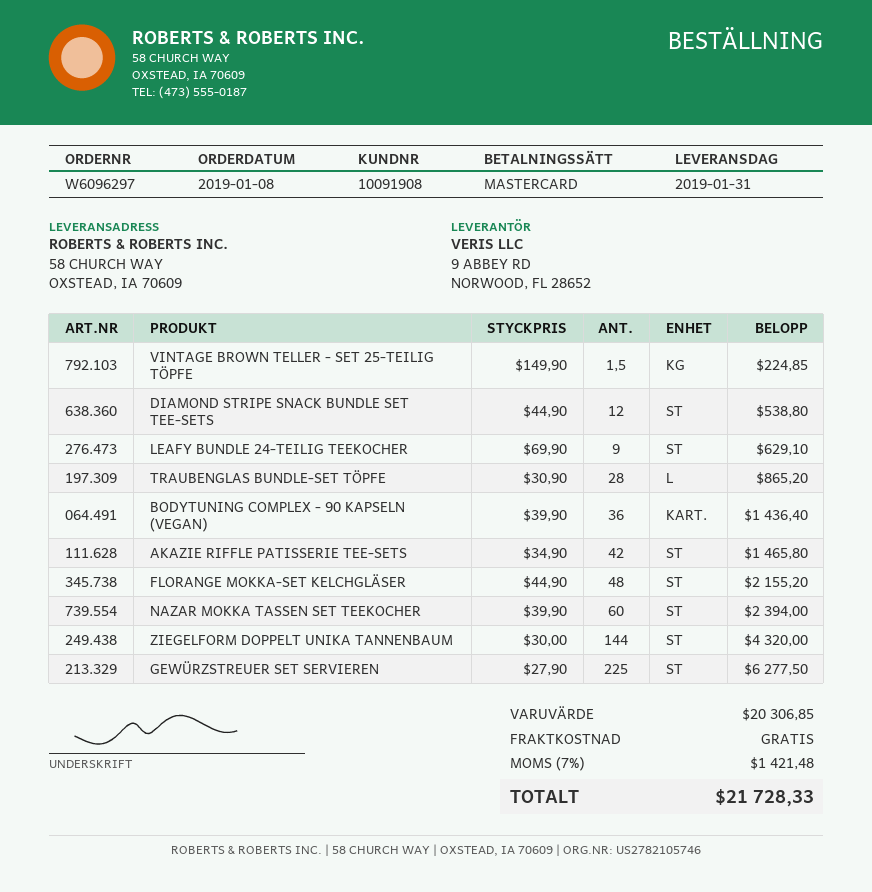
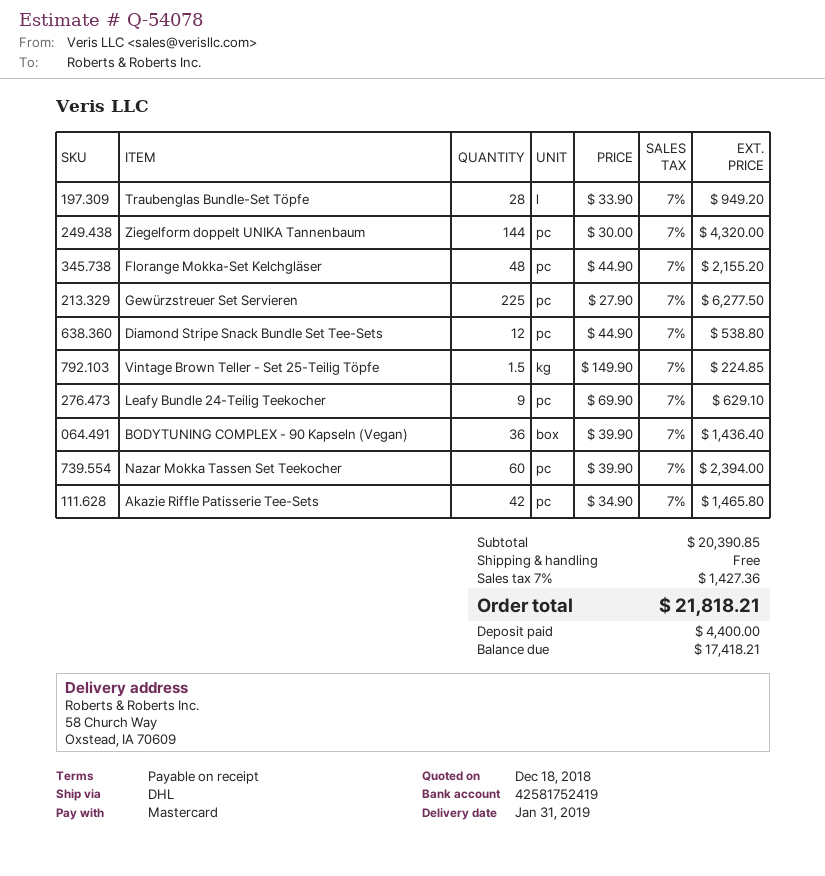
TRAUBENGLAS BUNDLE-SET TÖPFE: 28 x 30.90 = 865.20 -> 28 x 33.90 = 949.20
subtotal: 20306.85 -> 20390.85
tax: 7% = 1421.48 -> 7% = 1427.36
total: 21728.33 -> 21818.21

